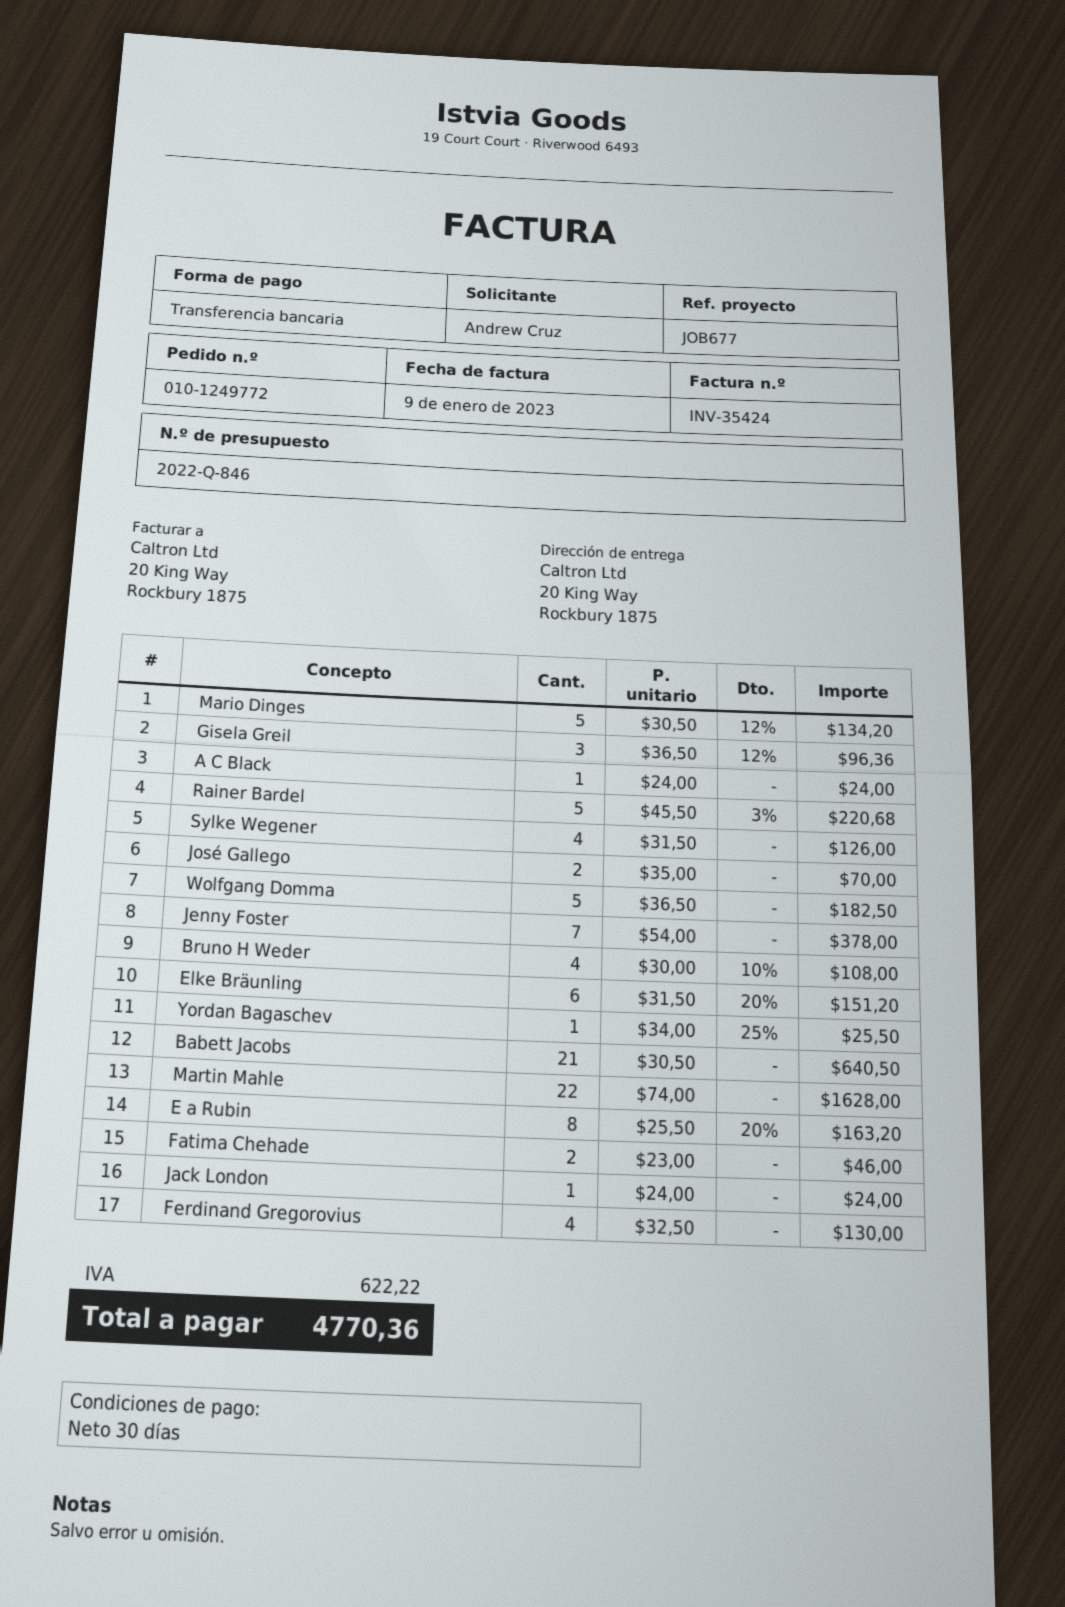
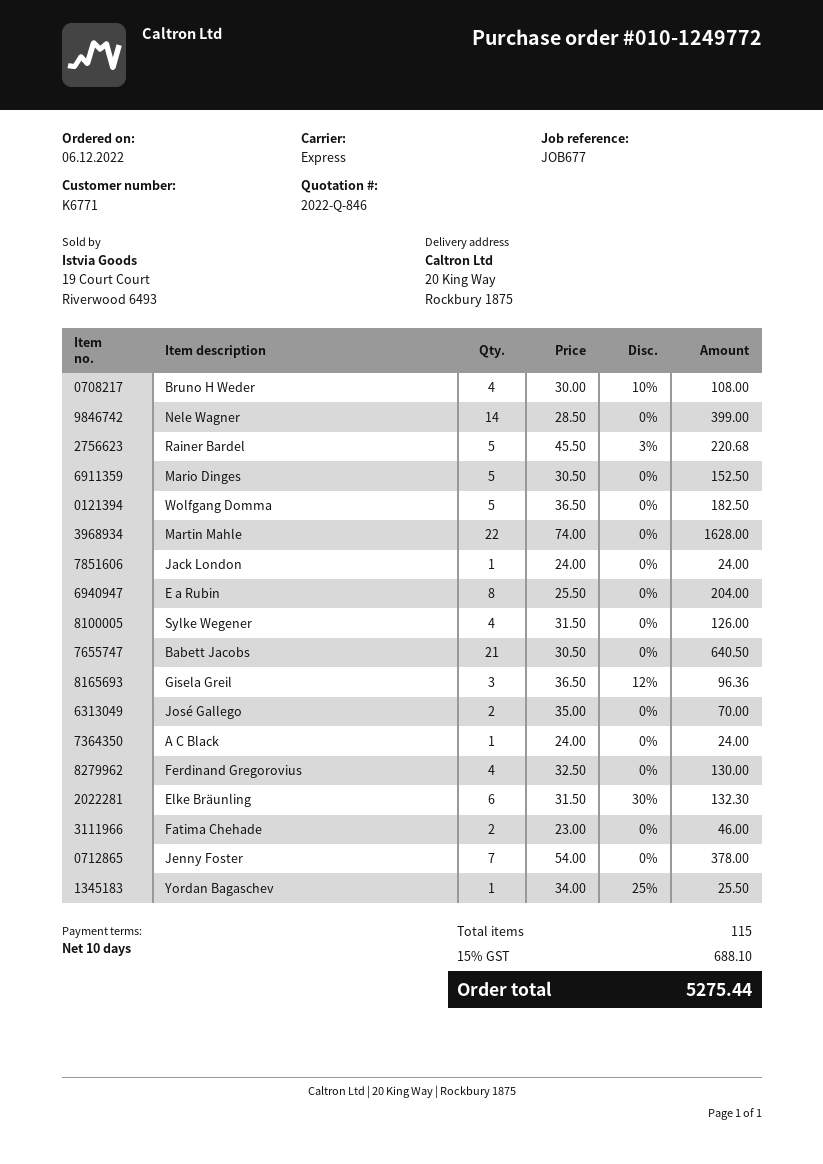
payment terms: 30 days -> 10 days
Mario Dinges: 5 x 30.50 - 12% = 134.20 -> 5 x 30.50 = 152.50
Elke Bräunling: 6 x 31.50 - 20% = 151.20 -> 6 x 31.50 - 30% = 132.30
E a Rubin: 8 x 25.50 - 20% = 163.20 -> 8 x 25.50 = 204.00
Nele Wagner: none -> 14 x 28.50 = 399.00
tax: 622.22 -> 688.10
total: 4770.36 -> 5275.44

